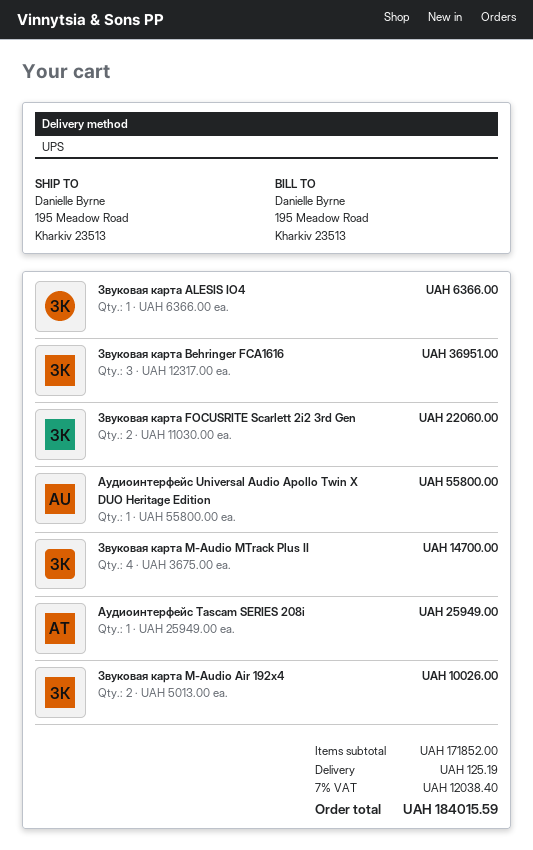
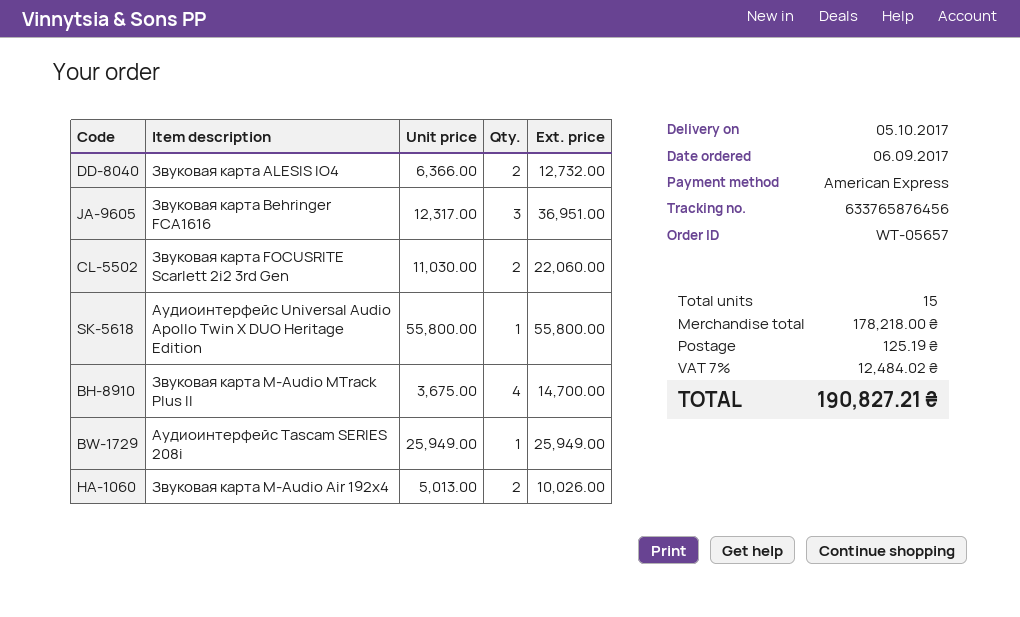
Звуковая карта ALESIS IO4: 1 x 6366.00 = 6366.00 -> 2 x 6366.00 = 12732.00
subtotal: 171852.00 -> 178218.00
tax: 7% = 12038.40 -> 7% = 12484.02
total: 184015.59 -> 190827.21

